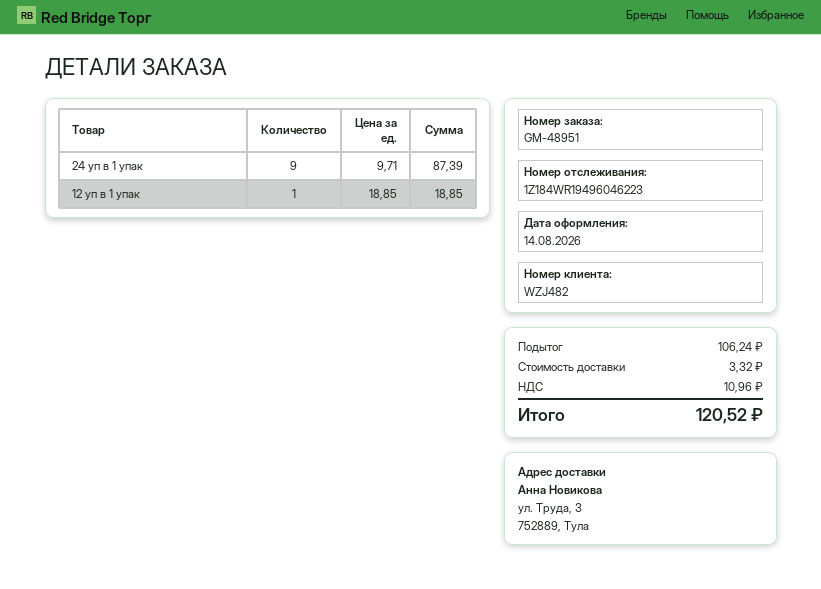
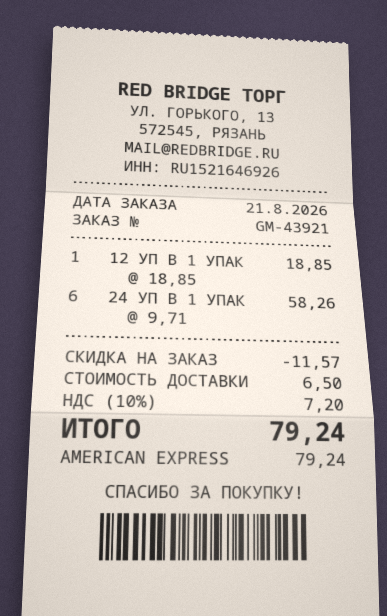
order number: GM-48951 -> GM-43921
order date: 2026-08-14 -> 2026-08-21
24 уп в 1 упак: 9 x 9.71 = 87.39 -> 6 x 9.71 = 58.26
discount: none -> 11.57
shipping: 3.32 -> 6.50
tax: 10.96 -> 7.20
total: 120.52 -> 79.24

